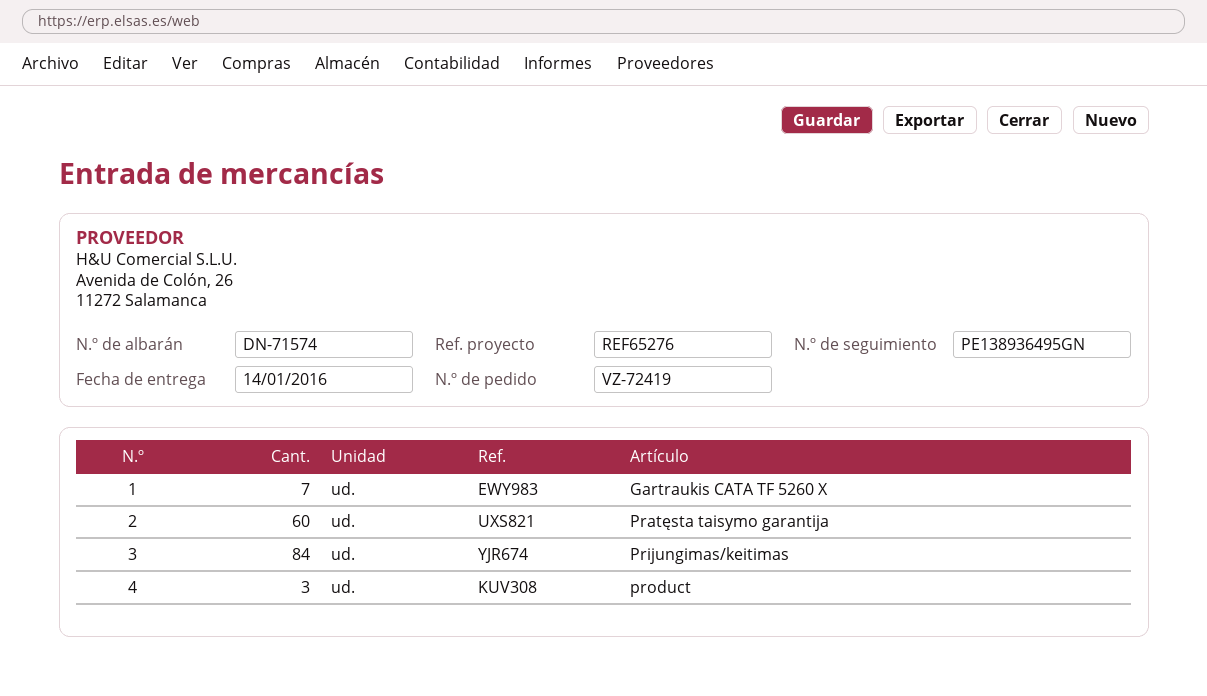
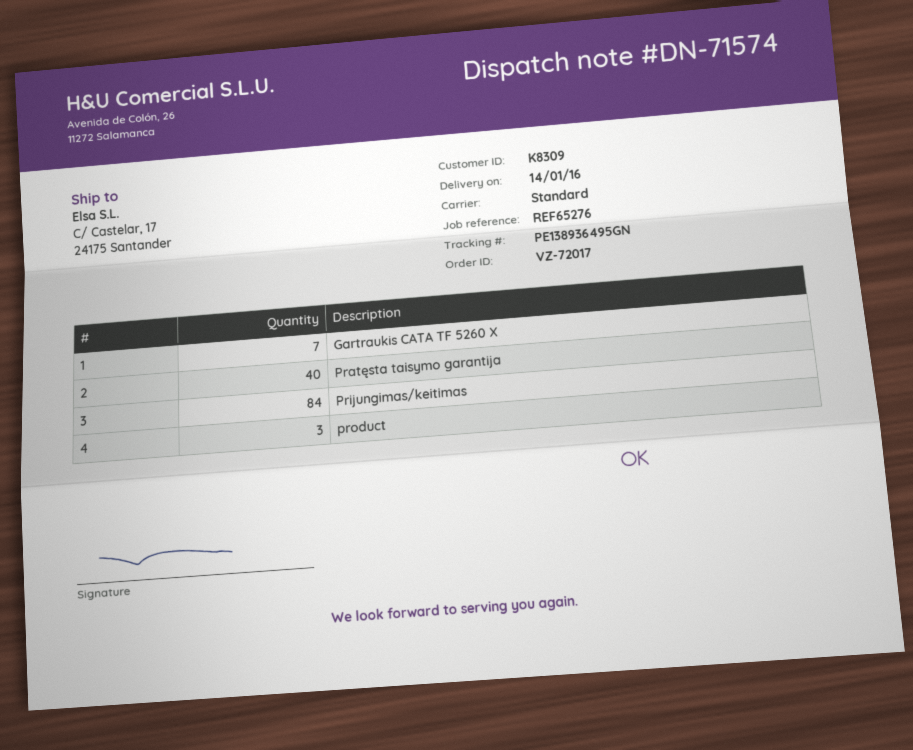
order number: VZ-72419 -> VZ-72017
Pratęsta taisymo garantija: 60 -> 40

